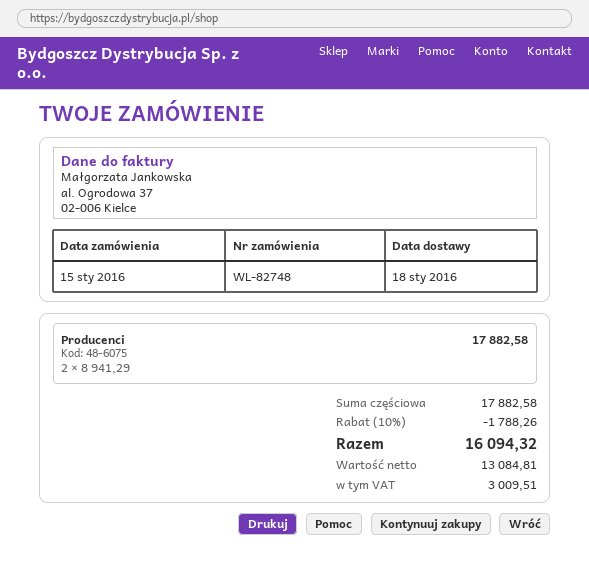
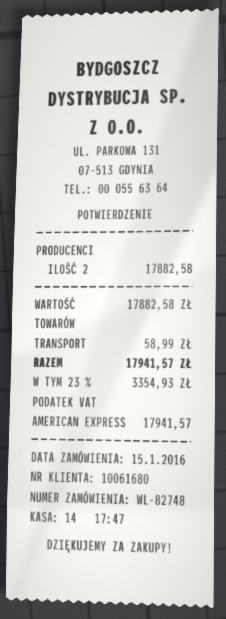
discount: 10% = 1788.26 -> none
shipping: none -> 58.99
tax: 3009.51 -> 3354.93
total: 16094.32 -> 17941.57

